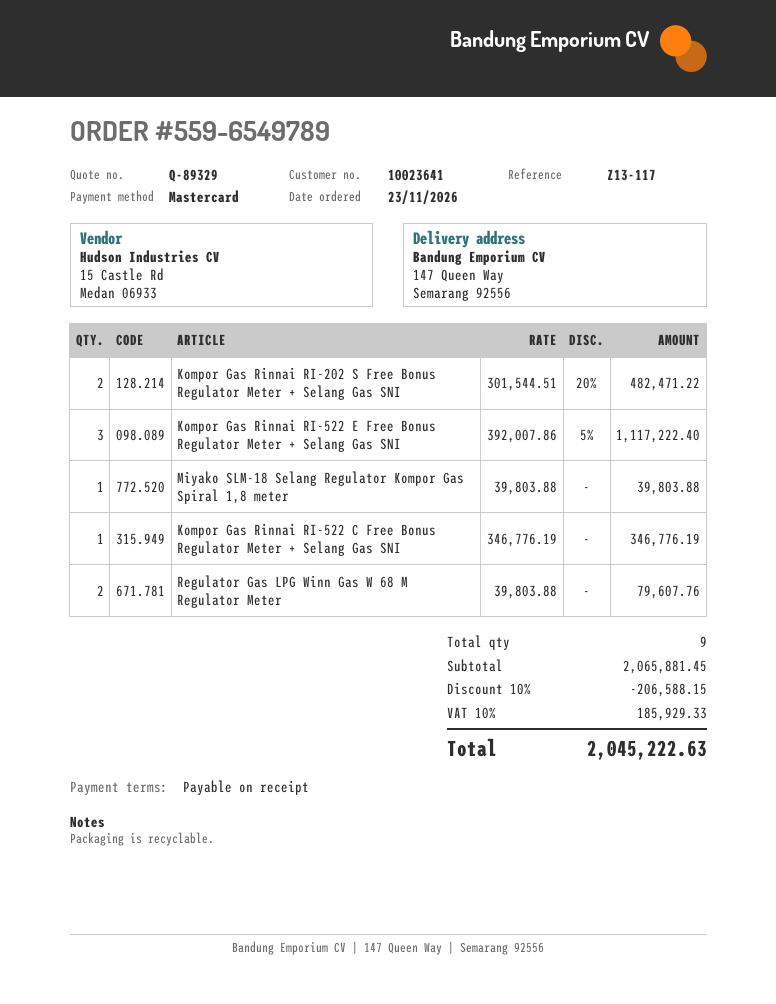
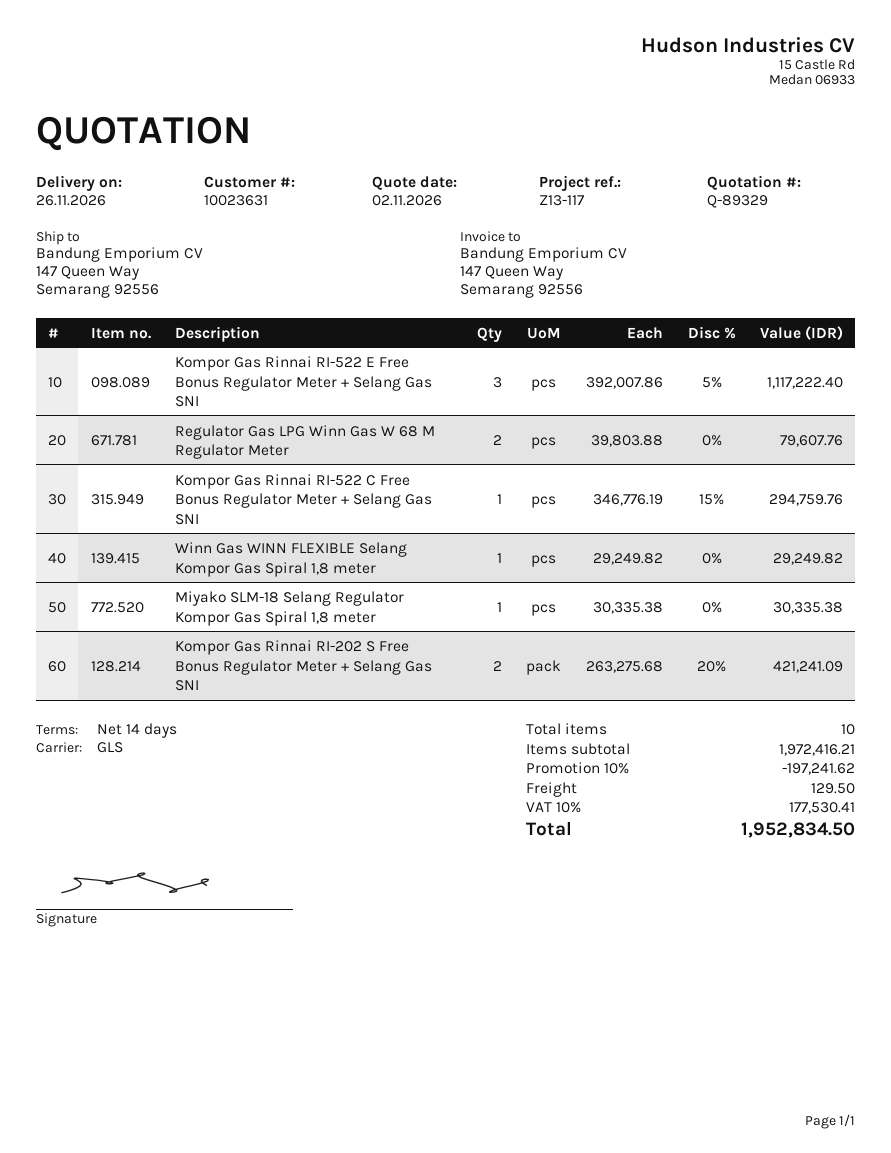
payment terms: on receipt -> 14 days
customer number: 10023641 -> 10023631
Kompor Gas Rinnai RI-202 S Free Bonus Regulator Meter + Selang Gas SNI: 2 x 301544.51 - 20% = 482471.22 -> 2 x 263275.68 - 20% = 421241.09
Miyako SLM-18 Selang Regulator Kompor Gas Spiral 1,8 meter: 1 x 39803.88 = 39803.88 -> 1 x 30335.38 = 30335.38
Kompor Gas Rinnai RI-522 C Free Bonus Regulator Meter + Selang Gas SNI: 1 x 346776.19 = 346776.19 -> 1 x 346776.19 - 15% = 294759.76
Winn Gas WINN FLEXIBLE Selang Kompor Gas Spiral 1,8 meter: none -> 1 x 29249.82 = 29249.82
total quantity: 9 -> 10
subtotal: 2065881.45 -> 1972416.21
discount: 10% = 206588.15 -> 10% = 197241.62
shipping: none -> 129.50
tax: 10% = 185929.33 -> 10% = 177530.41
total: 2045222.63 -> 1952834.50

